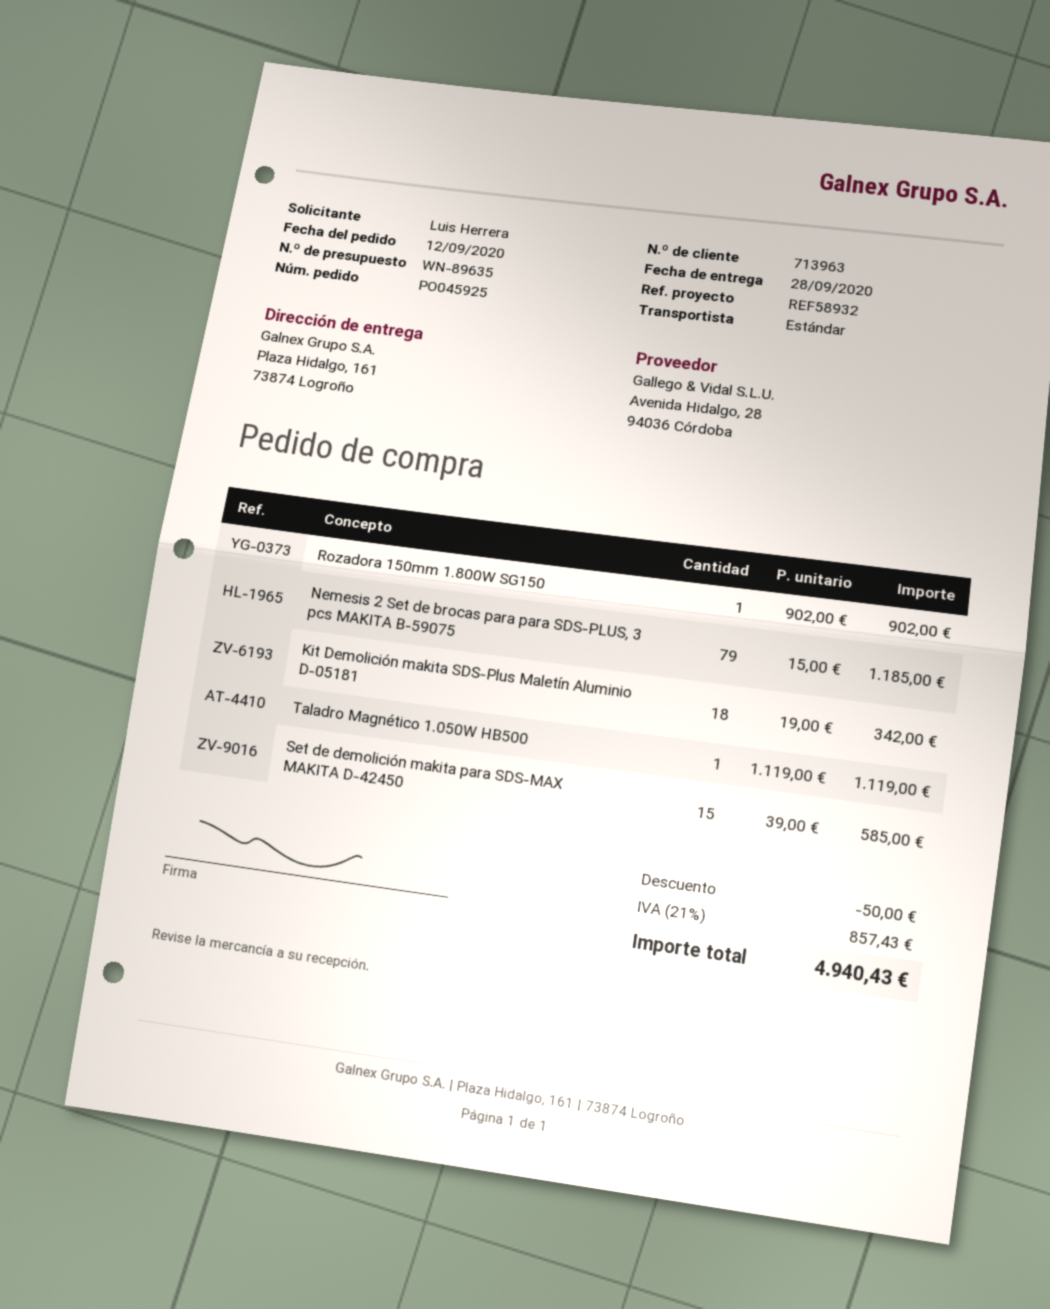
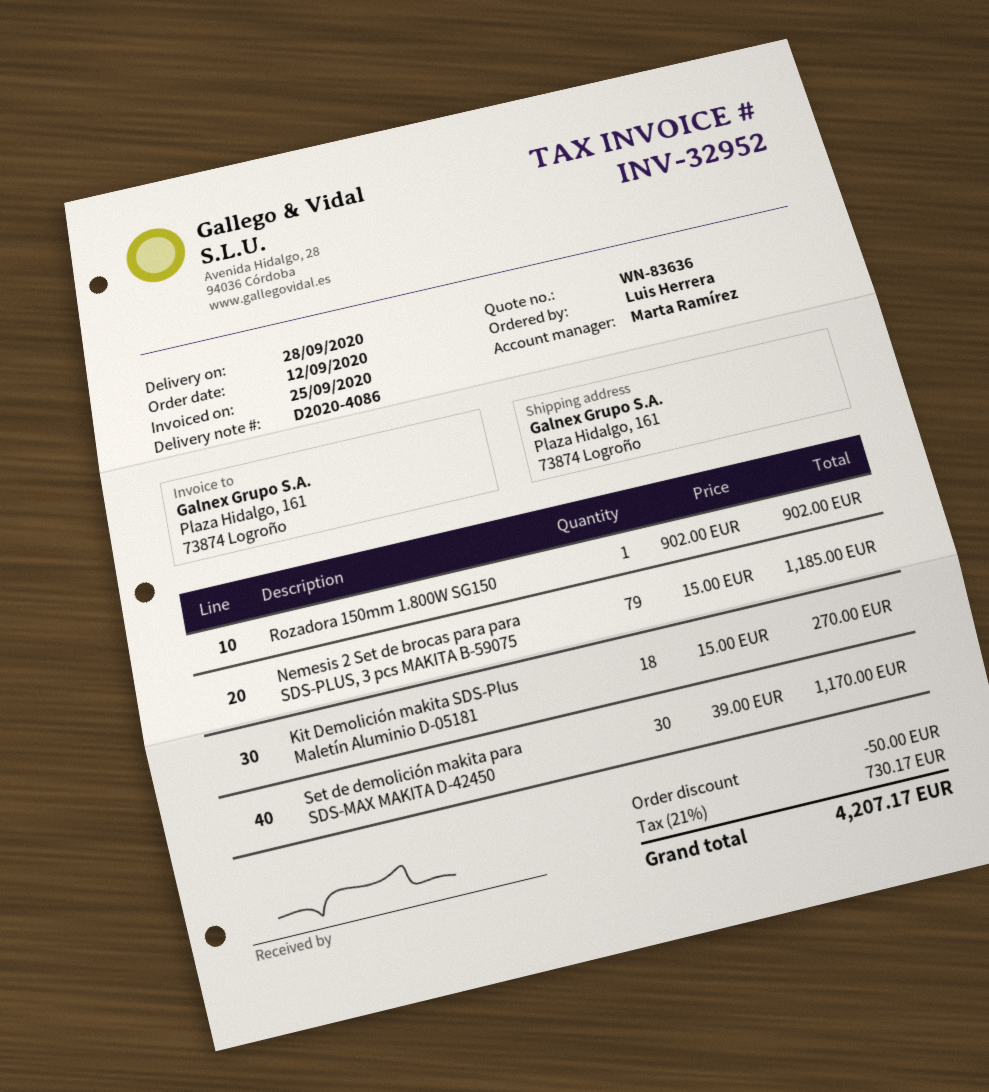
quote number: WN-89635 -> WN-83636
Kit Demolición makita SDS-Plus Maletín Aluminio D-05181: 18 x 19.00 = 342.00 -> 18 x 15.00 = 270.00
Taladro Magnético 1.050W HB500: 1 x 1119.00 = 1119.00 -> none
Set de demolición makita para SDS-MAX MAKITA D-42450: 15 x 39.00 = 585.00 -> 30 x 39.00 = 1170.00
tax: 21% = 857.43 -> 21% = 730.17
total: 4940.43 -> 4207.17

